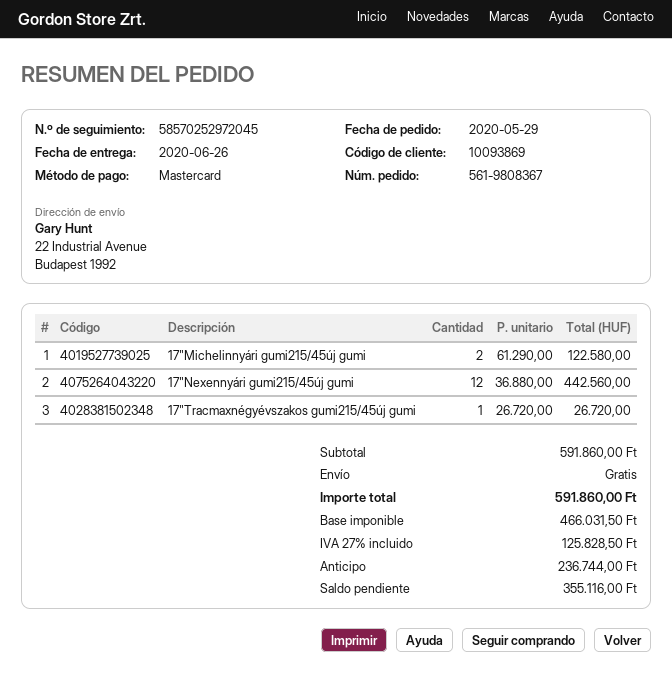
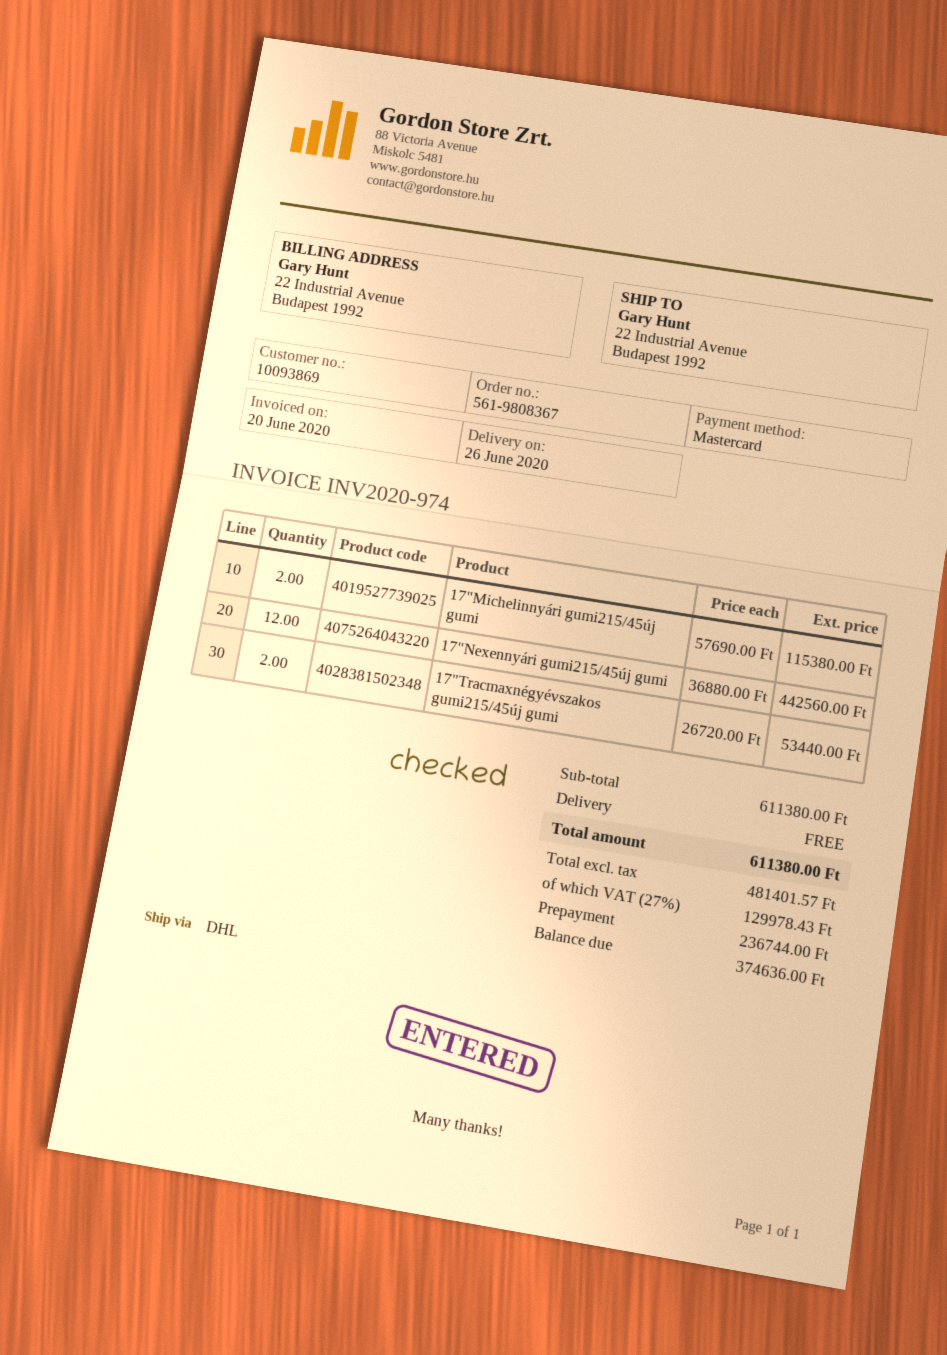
17"Michelinnyári gumi215/45új gumi: 2 x 61290.00 = 122580.00 -> 2 x 57690.00 = 115380.00
17"Tracmaxnégyévszakos gumi215/45új gumi: 1 x 26720.00 = 26720.00 -> 2 x 26720.00 = 53440.00
subtotal: 591860.00 -> 611380.00
net: 466031.50 -> 481401.57
tax: 27% = 125828.50 -> 27% = 129978.43
total: 591860.00 -> 611380.00
balance: 355116.00 -> 374636.00

